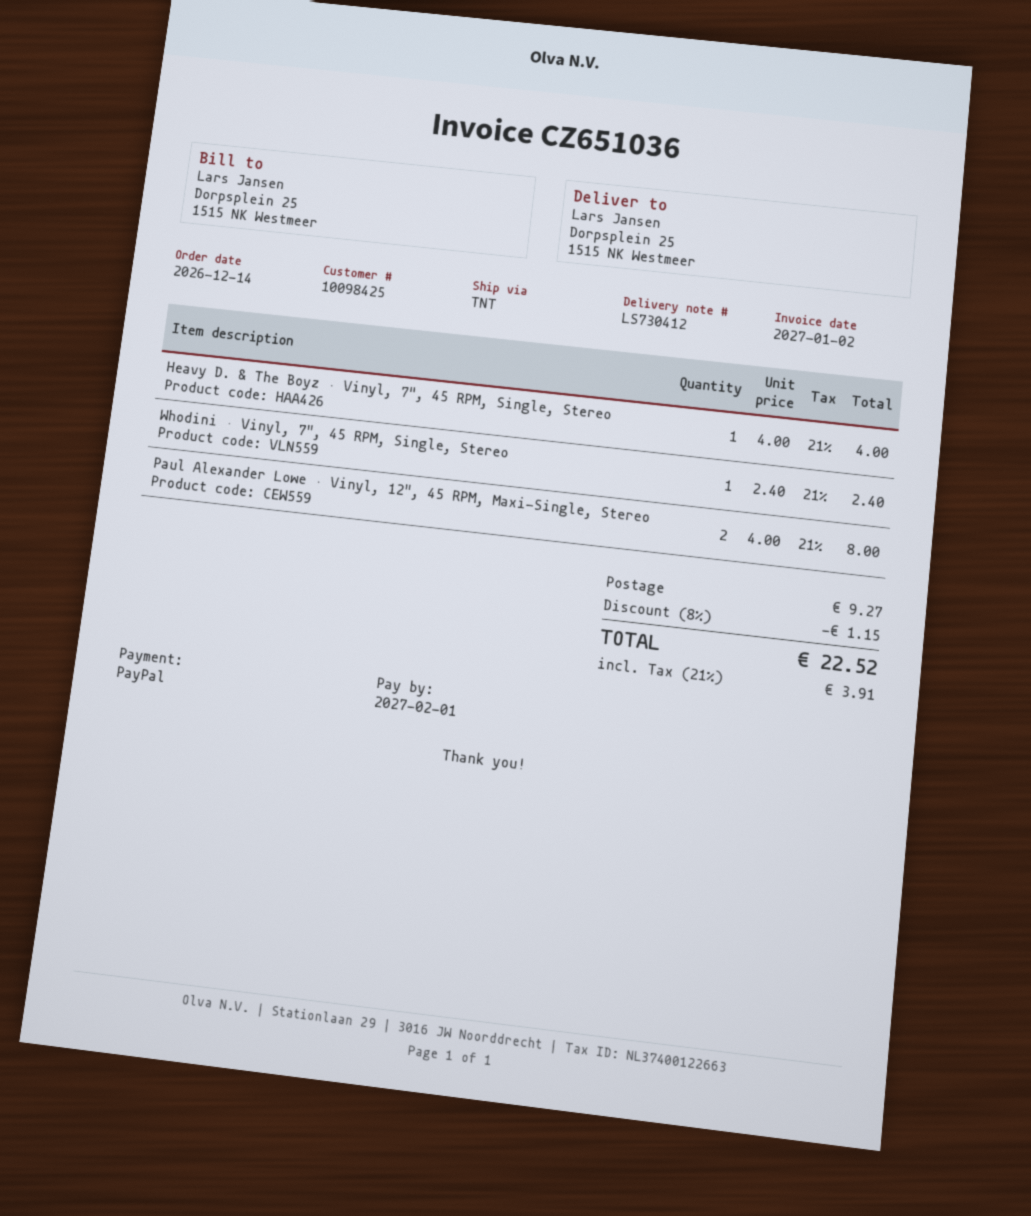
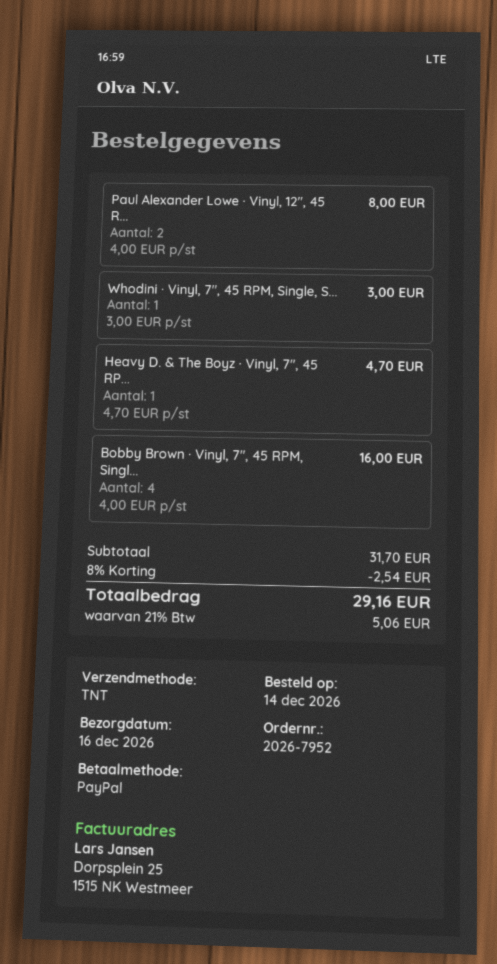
Heavy D. & The Boyz · Vinyl, 7", 45 RPM, Single, Stereo: 1 x 4.00 = 4.00 -> 1 x 4.70 = 4.70
Whodini · Vinyl, 7", 45 RPM, Single, Stereo: 1 x 2.40 = 2.40 -> 1 x 3.00 = 3.00
Bobby Brown · Vinyl, 7", 45 RPM, Singl...: none -> 4 x 4.00 = 16.00
discount: 8% = 1.15 -> 8% = 2.54
shipping: 9.27 -> none
tax: 21% = 3.91 -> 21% = 5.06
total: 22.52 -> 29.16

